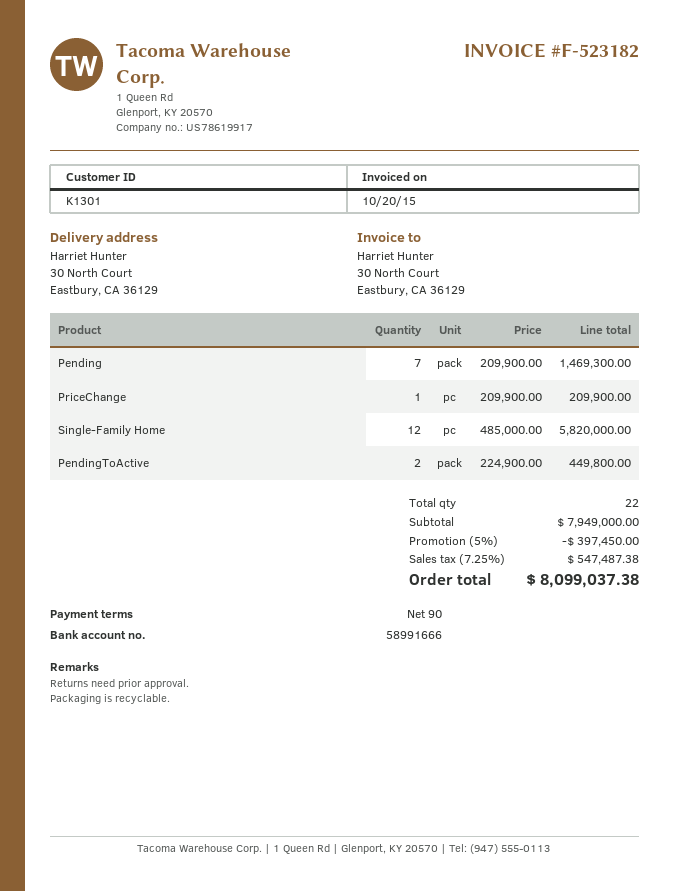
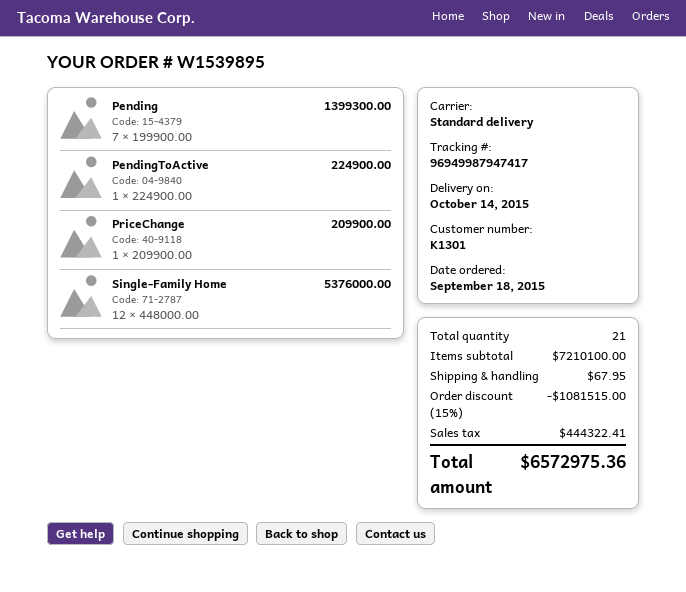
Pending: 7 x 209900.00 = 1469300.00 -> 7 x 199900.00 = 1399300.00
Single-Family Home: 12 x 485000.00 = 5820000.00 -> 12 x 448000.00 = 5376000.00
PendingToActive: 2 x 224900.00 = 449800.00 -> 1 x 224900.00 = 224900.00
total quantity: 22 -> 21
subtotal: 7949000.00 -> 7210100.00
discount: 5% = 397450.00 -> 15% = 1081515.00
shipping: none -> 67.95
tax: 547487.38 -> 444322.41
total: 8099037.38 -> 6572975.36

